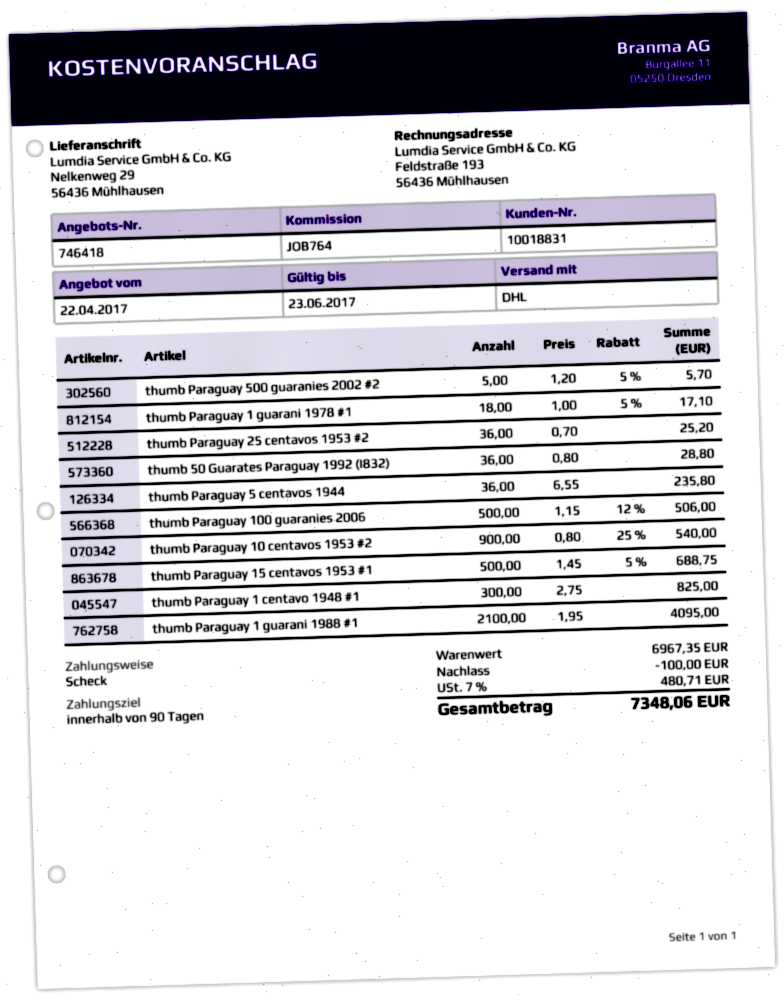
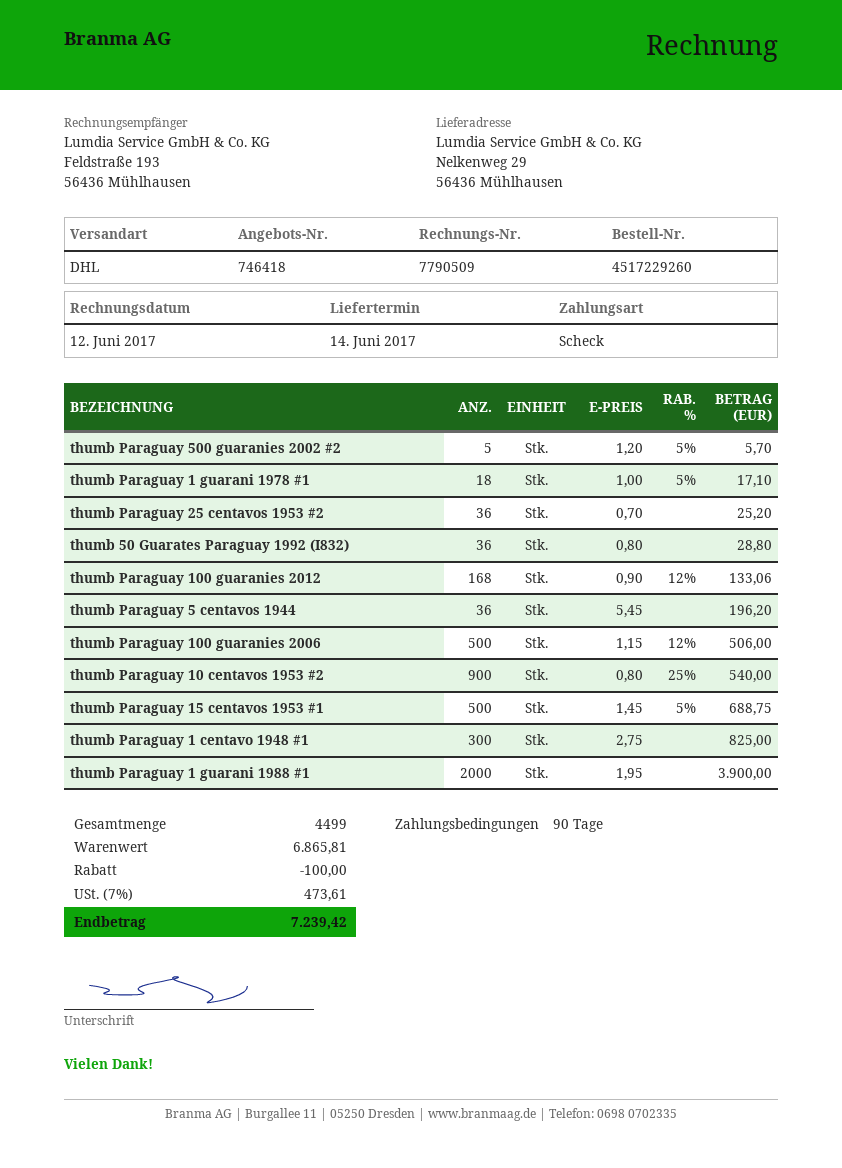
thumb Paraguay 5 centavos 1944: 36 x 6.55 = 235.80 -> 36 x 5.45 = 196.20
thumb Paraguay 1 guarani 1988 #1: 2100 x 1.95 = 4095.00 -> 2000 x 1.95 = 3900.00
thumb Paraguay 100 guaranies 2012: none -> 168 x 0.90 - 12% = 133.06
subtotal: 6967.35 -> 6865.81
tax: 7% = 480.71 -> 7% = 473.61
total: 7348.06 -> 7239.42

